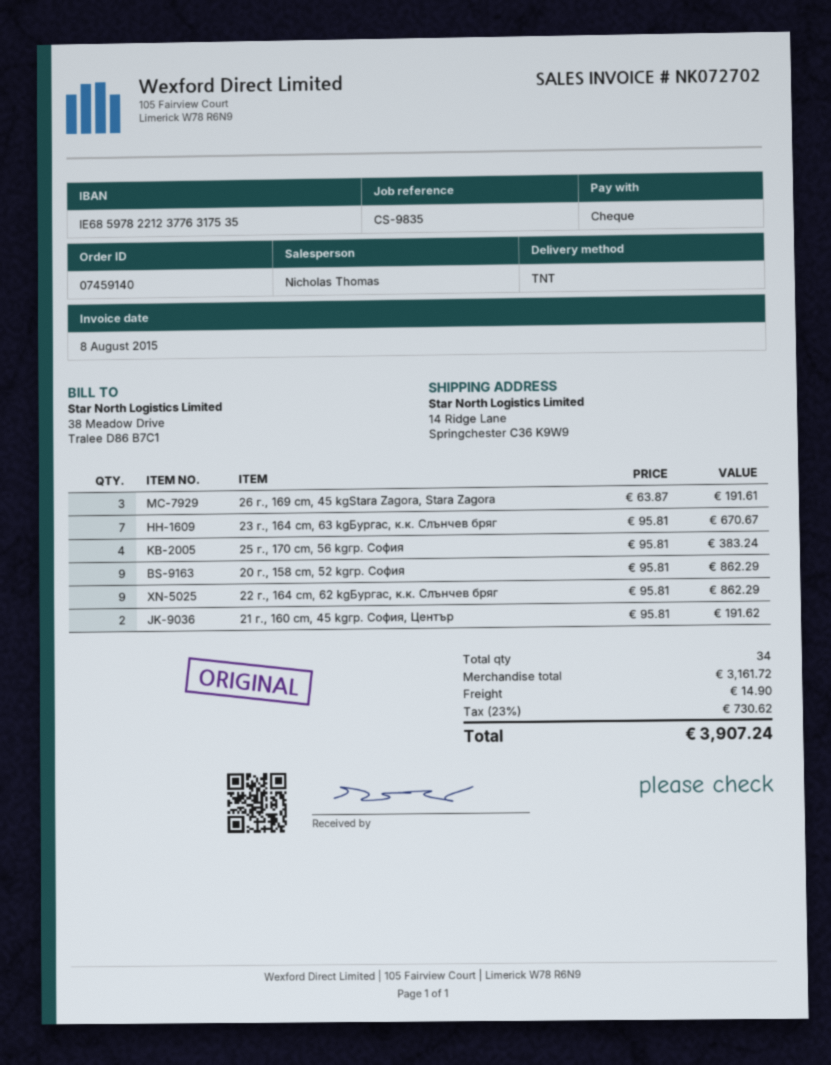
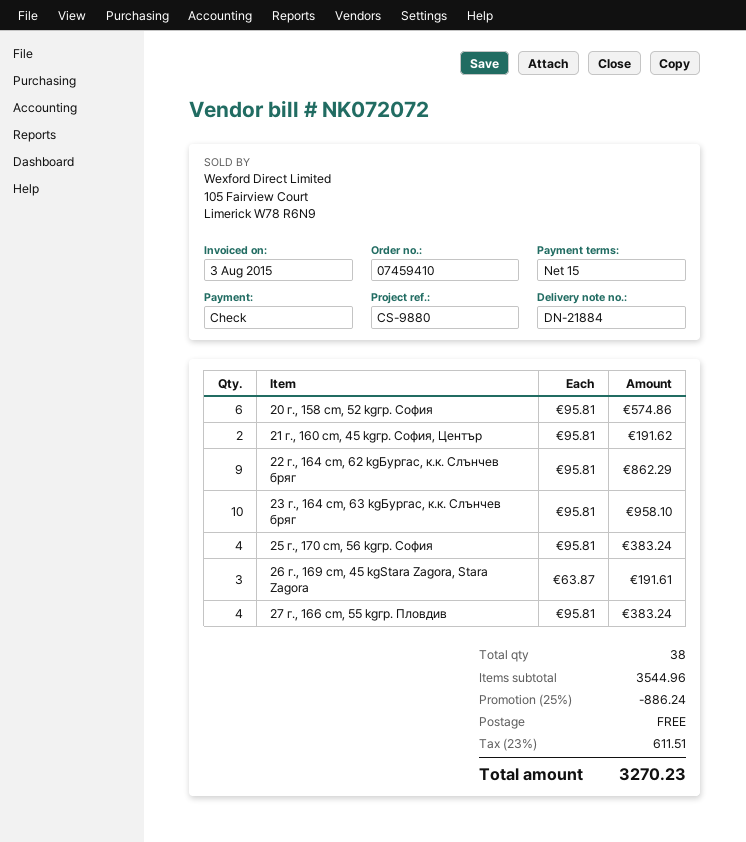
order number: 07459140 -> 07459410
invoice number: NK072702 -> NK072072
invoice date: 2015-08-08 -> 2015-08-03
reference: CS-9835 -> CS-9880
23 г., 164 cm, 63 kgБургас, к.к. Слънчев бряг: 7 x 95.81 = 670.67 -> 10 x 95.81 = 958.10
20 г., 158 cm, 52 kgгр. София: 9 x 95.81 = 862.29 -> 6 x 95.81 = 574.86
27 г., 166 cm, 55 kgгр. Пловдив: none -> 4 x 95.81 = 383.24
total quantity: 34 -> 38
subtotal: 3161.72 -> 3544.96
discount: none -> 25% = 886.24
shipping: 14.90 -> 0.00
tax: 23% = 730.62 -> 23% = 611.51
total: 3907.24 -> 3270.23

